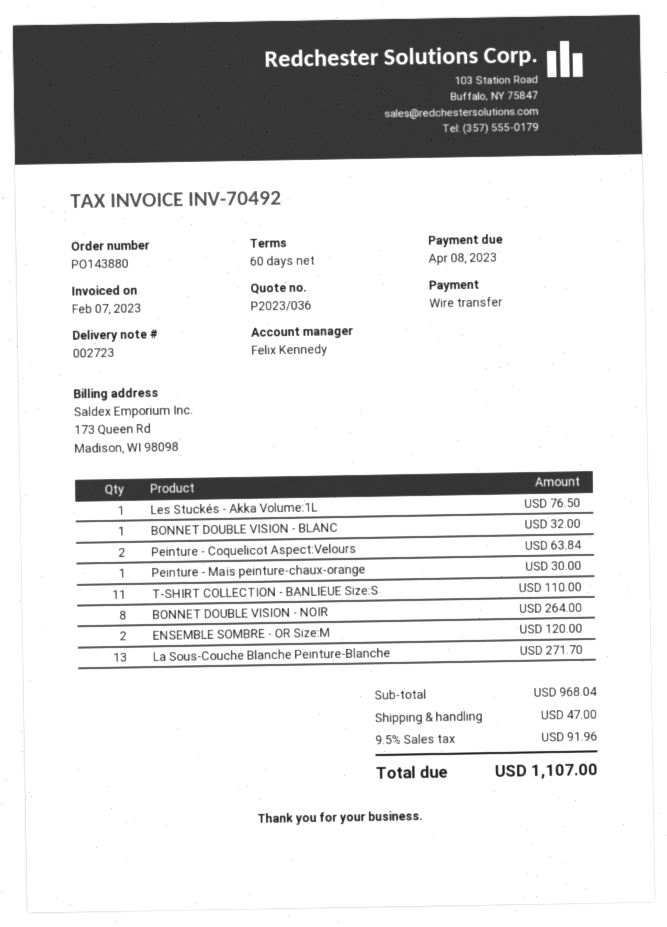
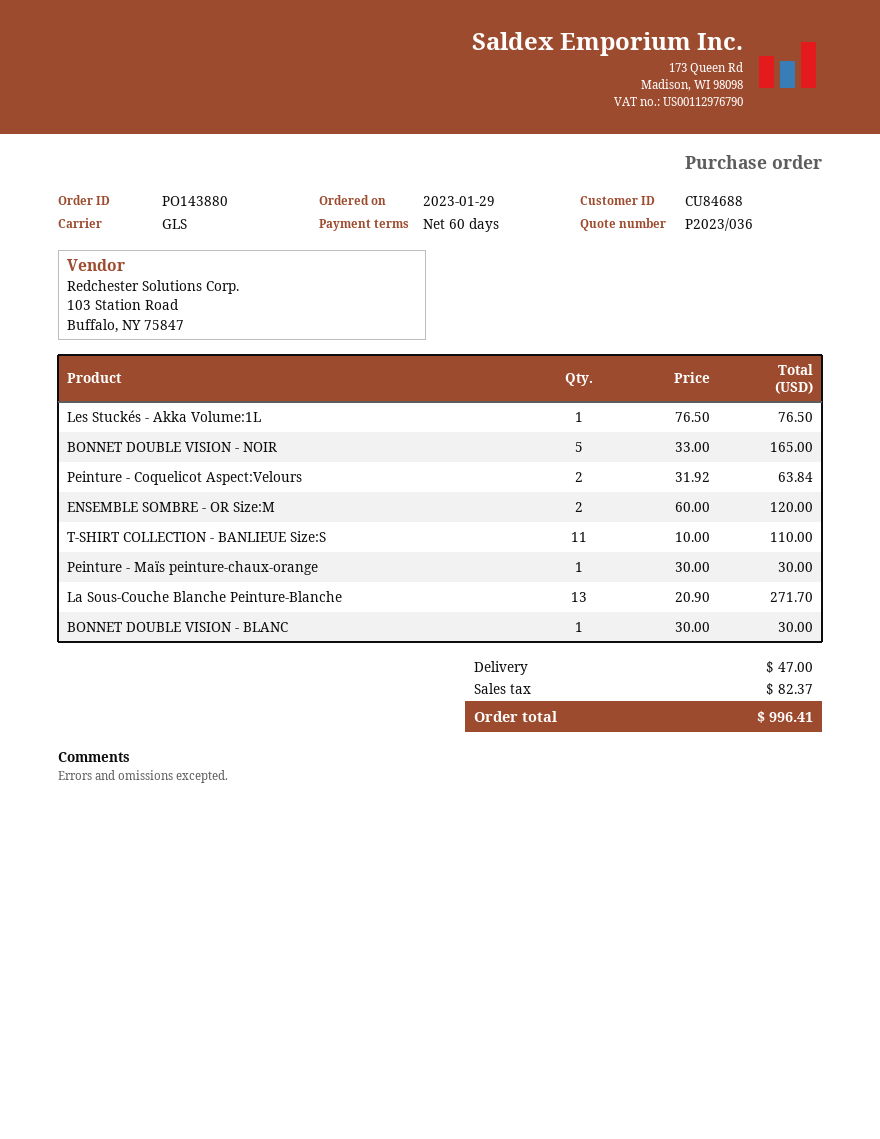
BONNET DOUBLE VISION - BLANC: 1 for 32.00 -> 1 for 30.00
BONNET DOUBLE VISION - NOIR: 8 for 264.00 -> 5 for 165.00
tax: 91.96 -> 82.37
total: 1107.00 -> 996.41

